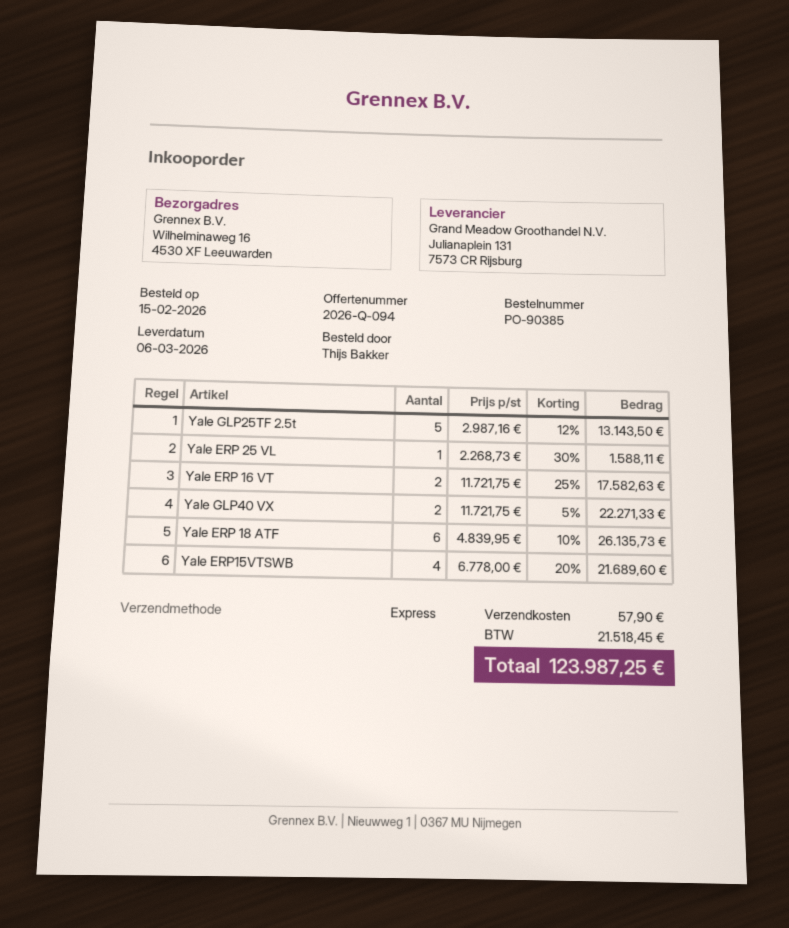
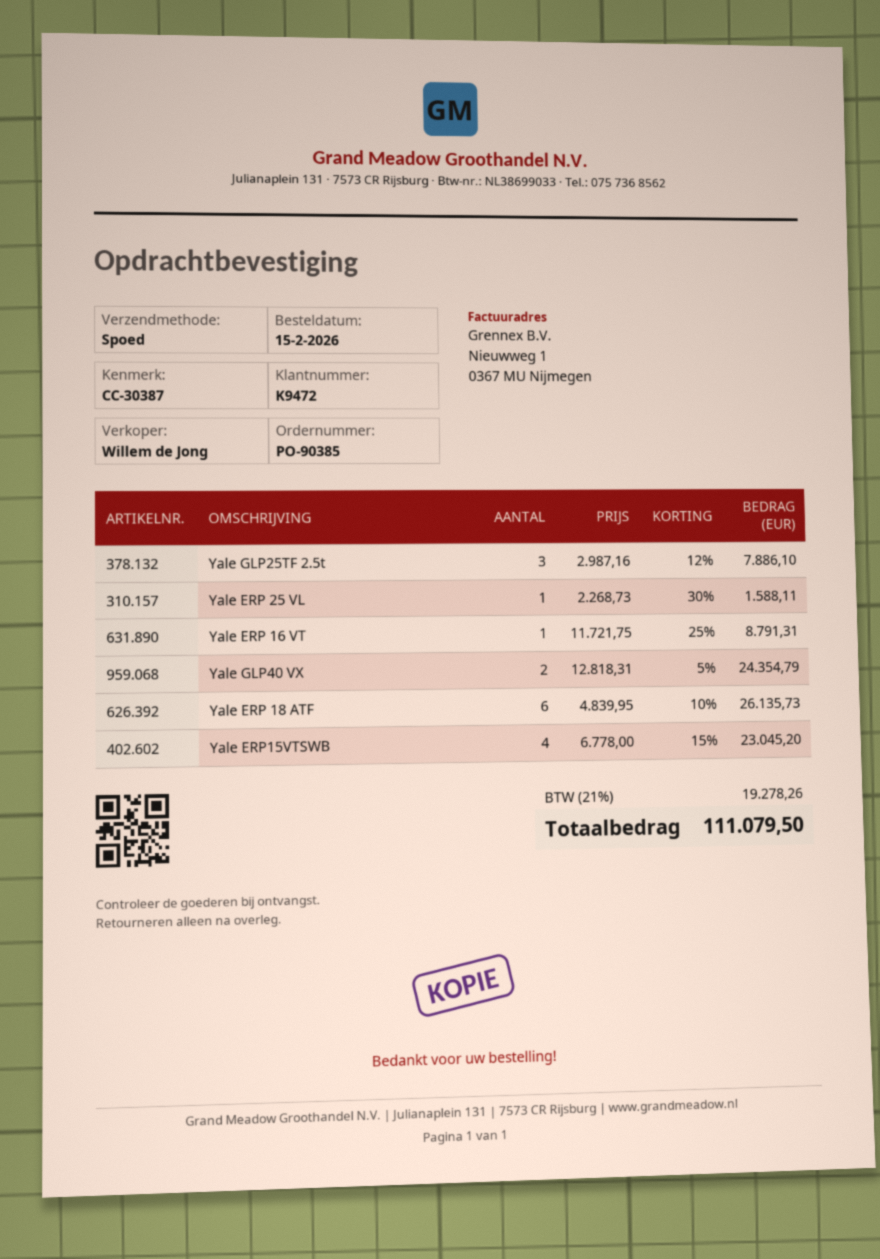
Yale GLP25TF 2.5t: 5 x 2987.16 - 12% = 13143.50 -> 3 x 2987.16 - 12% = 7886.10
Yale ERP 16 VT: 2 x 11721.75 - 25% = 17582.63 -> 1 x 11721.75 - 25% = 8791.31
Yale GLP40 VX: 2 x 11721.75 - 5% = 22271.33 -> 2 x 12818.31 - 5% = 24354.79
Yale ERP15VTSWB: 4 x 6778.00 - 20% = 21689.60 -> 4 x 6778.00 - 15% = 23045.20
shipping: 57.90 -> none
tax: 21518.45 -> 19278.26
total: 123987.25 -> 111079.50

